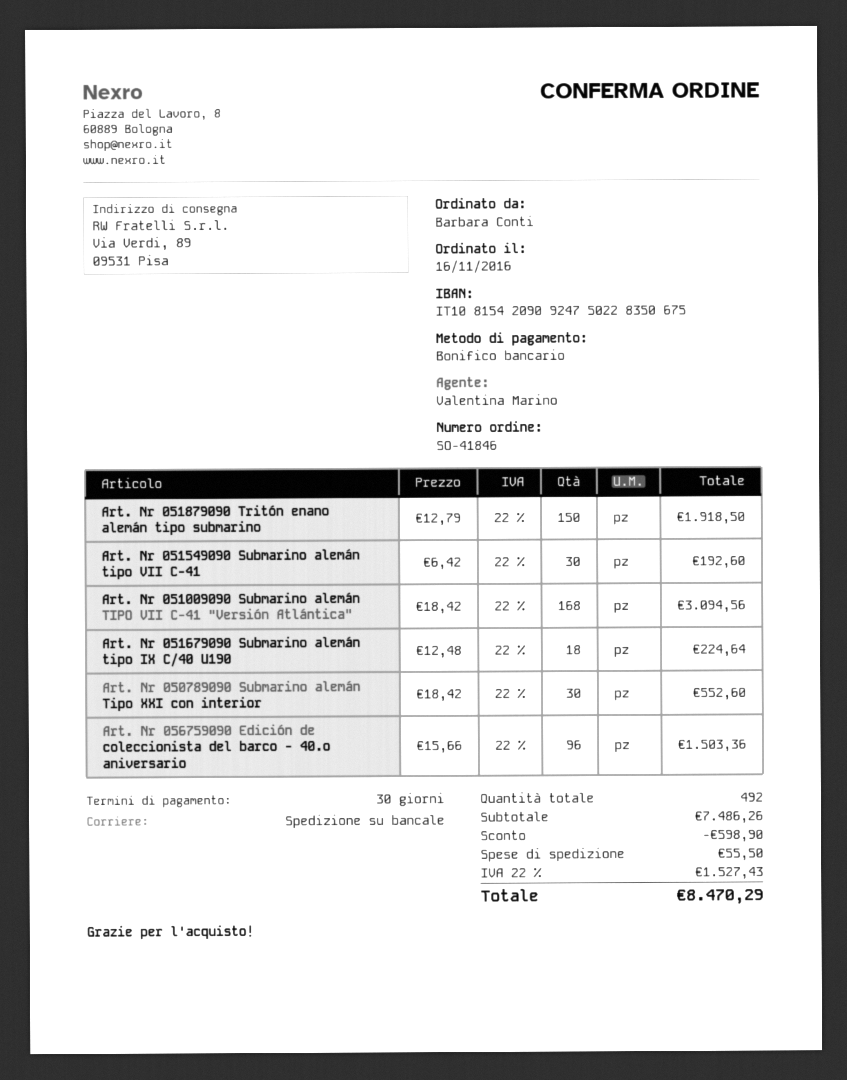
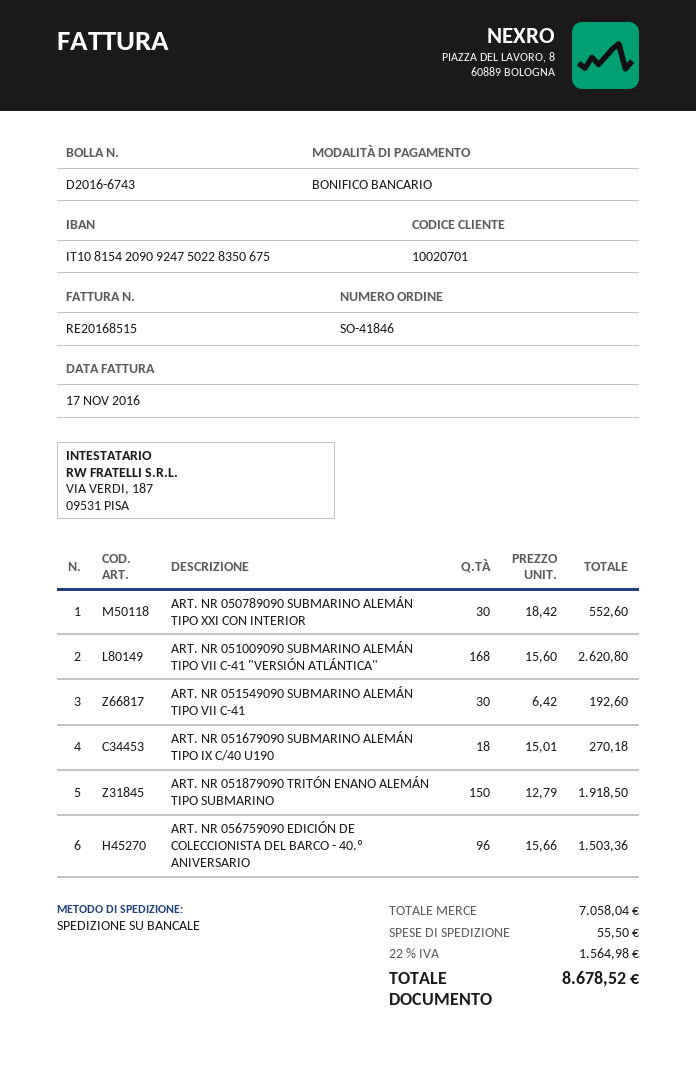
Art. Nr 051009090 Submarino alemán TIPO VII C-41 "Versión Atlántica": 168 x 18.42 = 3094.56 -> 168 x 15.60 = 2620.80
Art. Nr 051679090 Submarino alemán tipo IX C/40 U190: 18 x 12.48 = 224.64 -> 18 x 15.01 = 270.18
subtotal: 7486.26 -> 7058.04
discount: 598.90 -> none
tax: 22% = 1527.43 -> 22% = 1564.98
total: 8470.29 -> 8678.52

